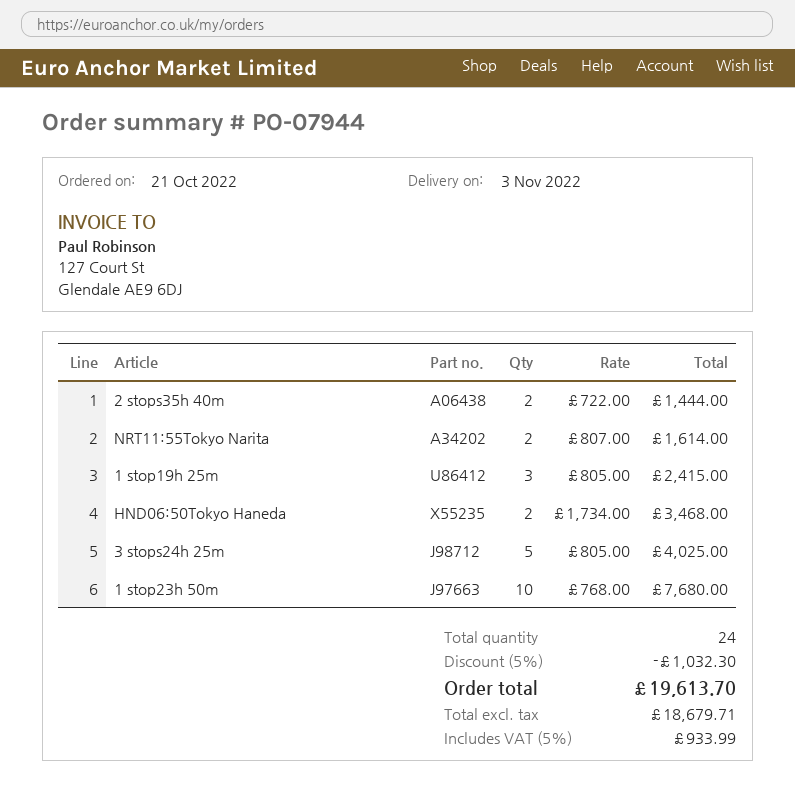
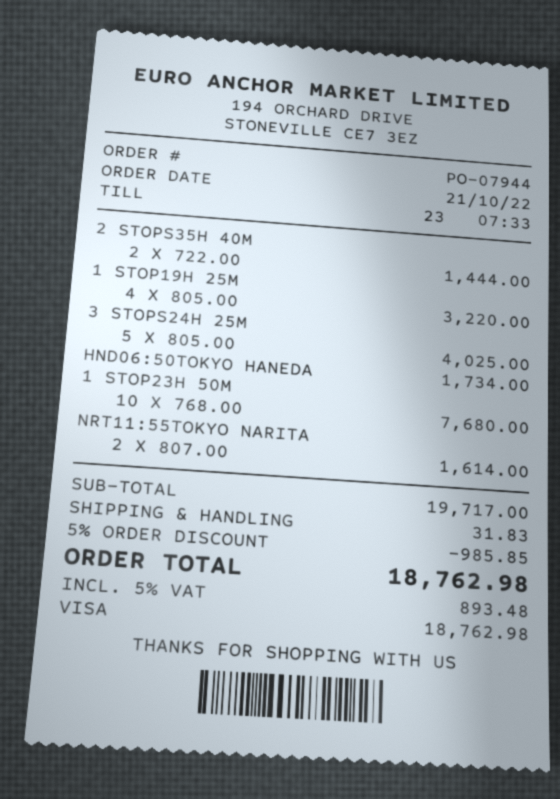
1 stop19h 25m: 3 x 805.00 = 2415.00 -> 4 x 805.00 = 3220.00
HND06:50Tokyo Haneda: 2 x 1734.00 = 3468.00 -> 1 x 1734.00 = 1734.00
discount: 5% = 1032.30 -> 5% = 985.85
shipping: none -> 31.83
tax: 5% = 933.99 -> 5% = 893.48
total: 19613.70 -> 18762.98

